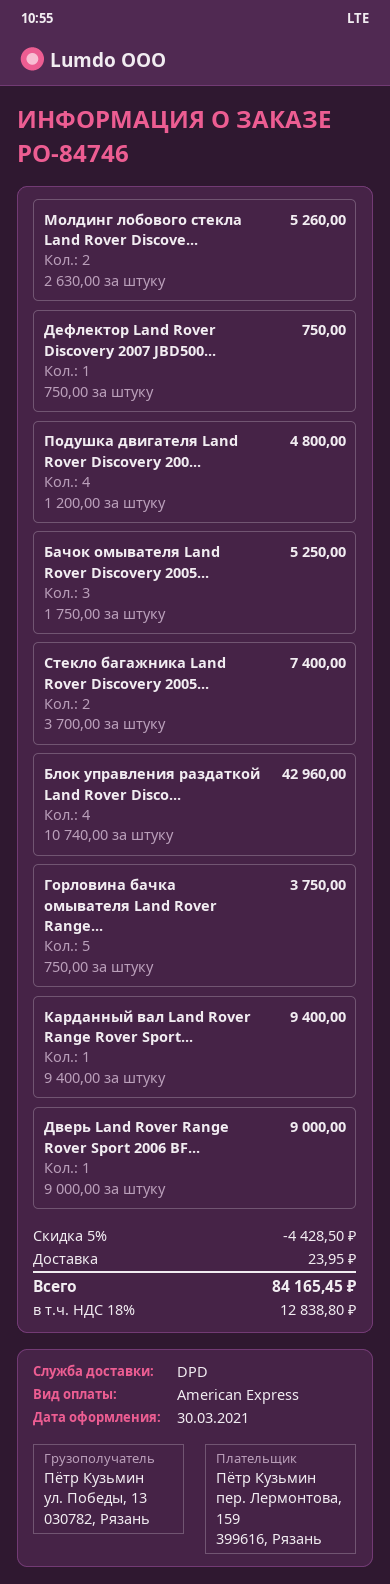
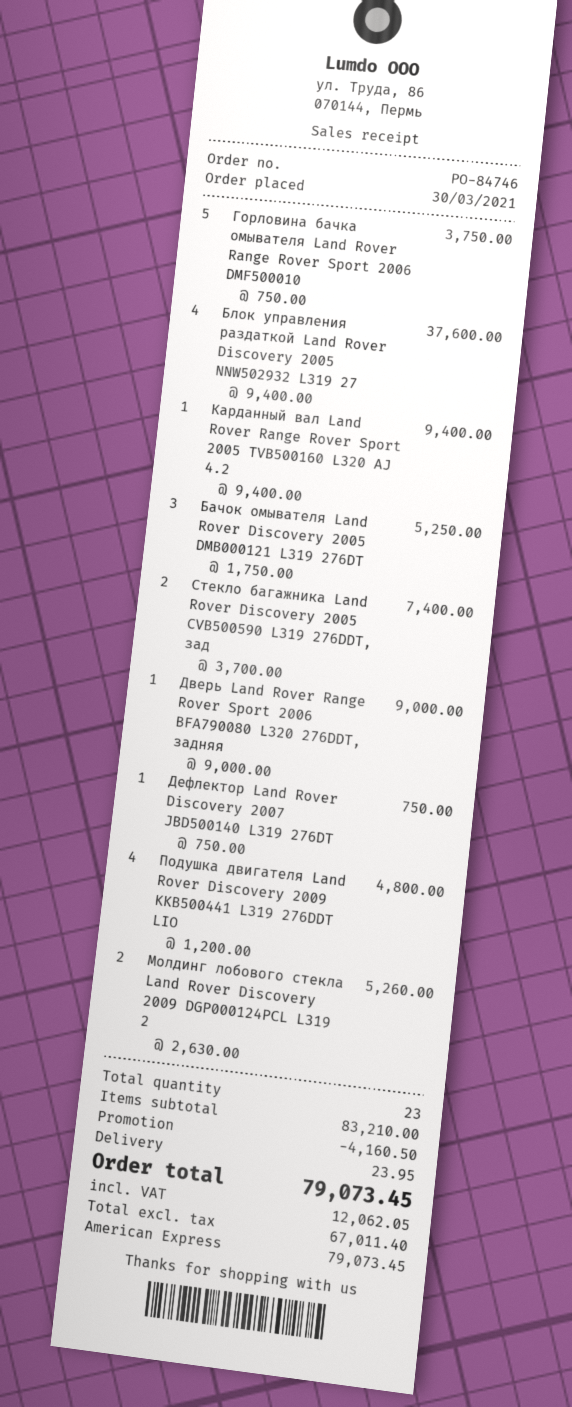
Блок управления раздаткой Land Rover Disco...: 4 x 10740.00 = 42960.00 -> 4 x 9400.00 = 37600.00
discount: 4428.50 -> 4160.50
tax: 12838.80 -> 12062.05
total: 84165.45 -> 79073.45

